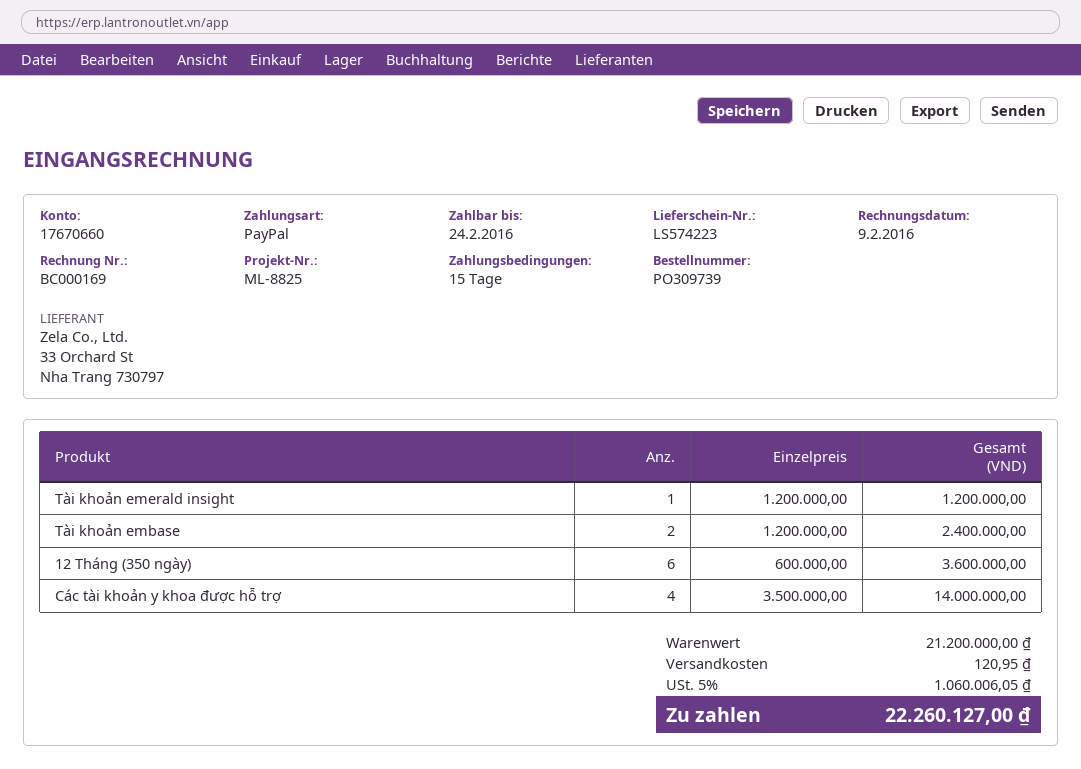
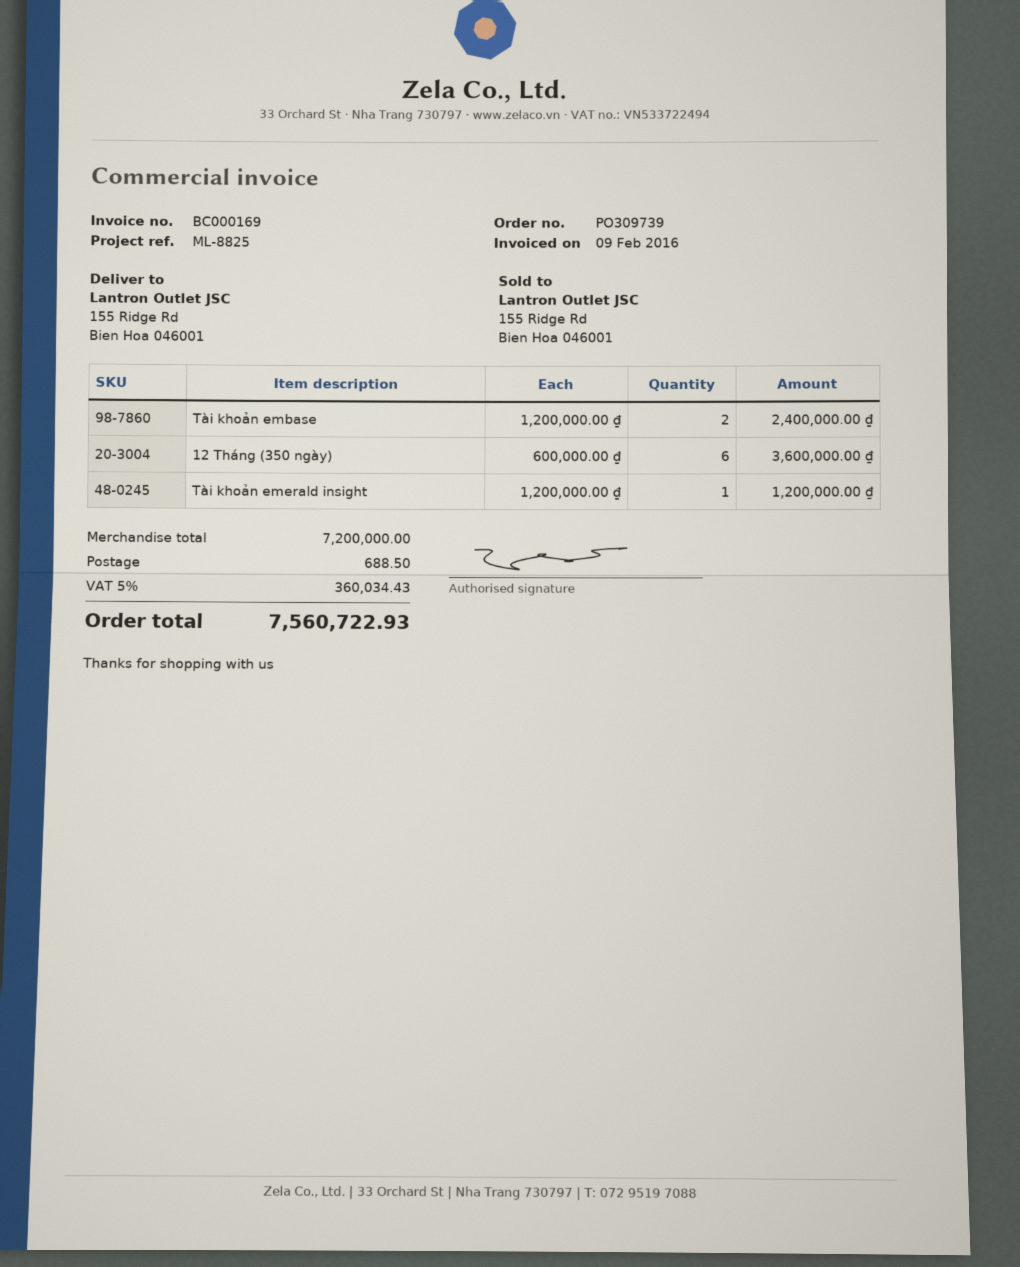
Các tài khoản y khoa được hỗ trợ: 4 x 3500000.00 = 14000000.00 -> none
subtotal: 21200000.00 -> 7200000.00
shipping: 120.95 -> 688.50
tax: 5% = 1060006.05 -> 5% = 360034.43
total: 22260127.00 -> 7560722.93

